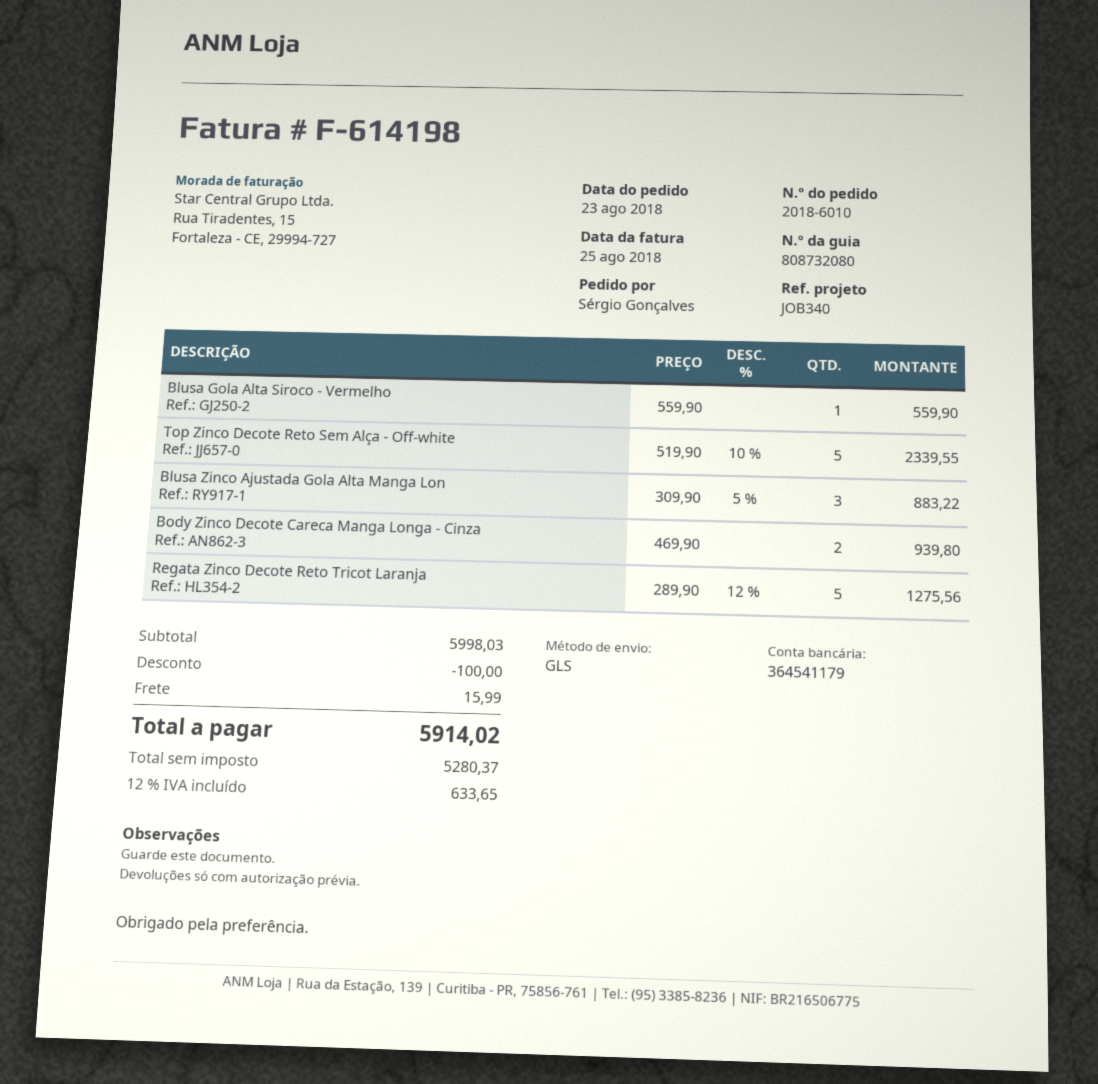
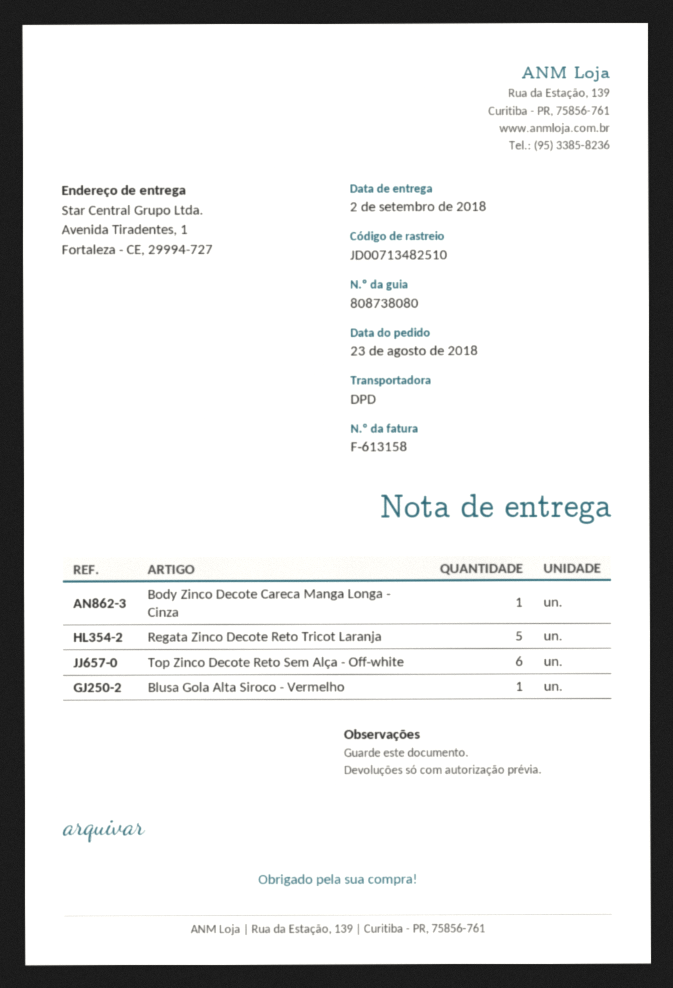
delivery note number: 808732080 -> 808738080
invoice number: F-614198 -> F-613158
shipping method: GLS -> DPD
Top Zinco Decote Reto Sem Alça - Off-white: 5 -> 6
Blusa Zinco Ajustada Gola Alta Manga Lon: 3 -> none
Body Zinco Decote Careca Manga Longa - Cinza: 2 -> 1

